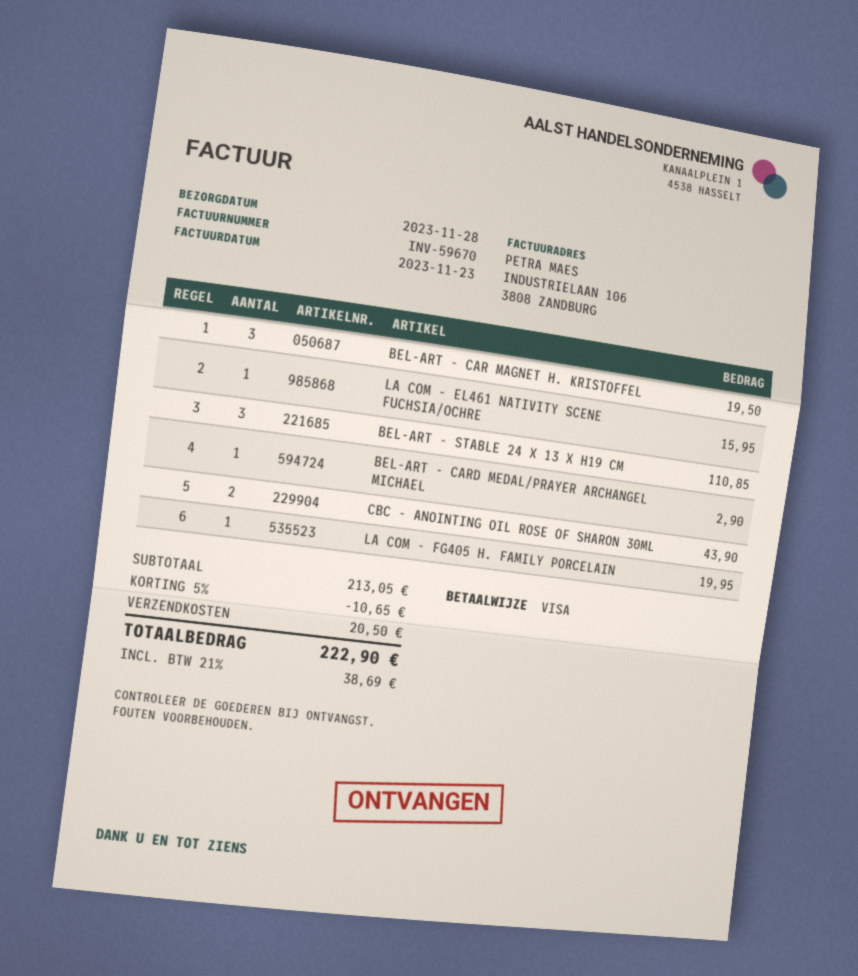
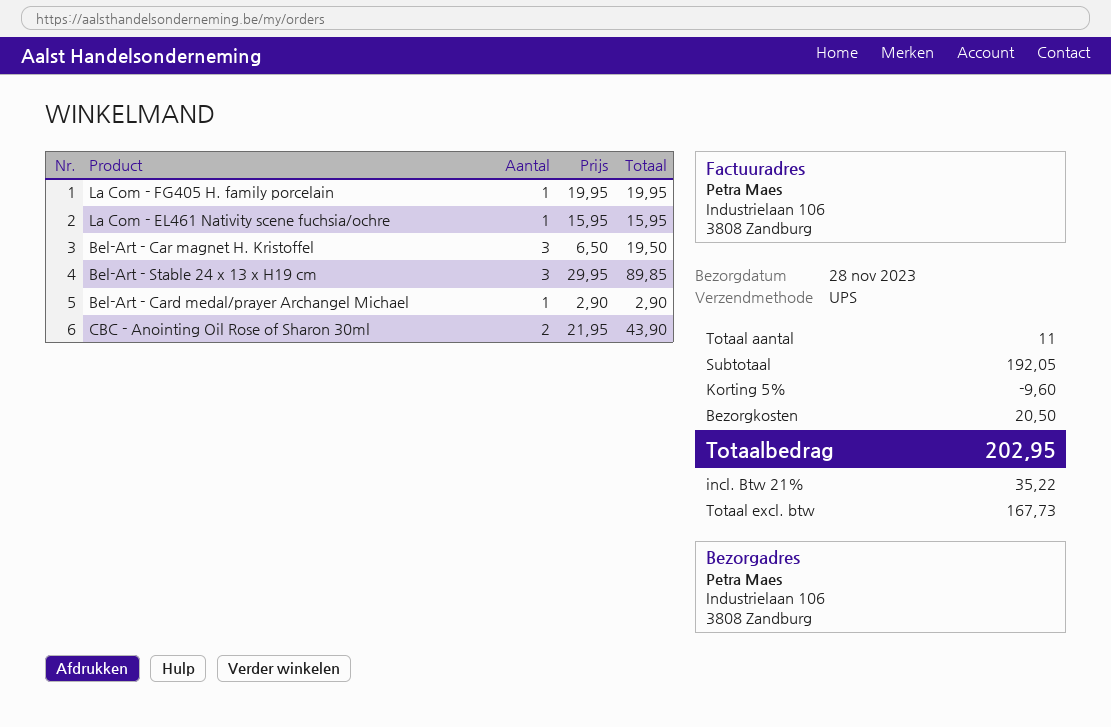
BEL-ART - STABLE 24 X 13 X H19 CM: 3 for 110.85 -> 3 for 89.85
subtotal: 213.05 -> 192.05
discount: 5% = 10.65 -> 5% = 9.60
tax: 21% = 38.69 -> 21% = 35.22
total: 222.90 -> 202.95

